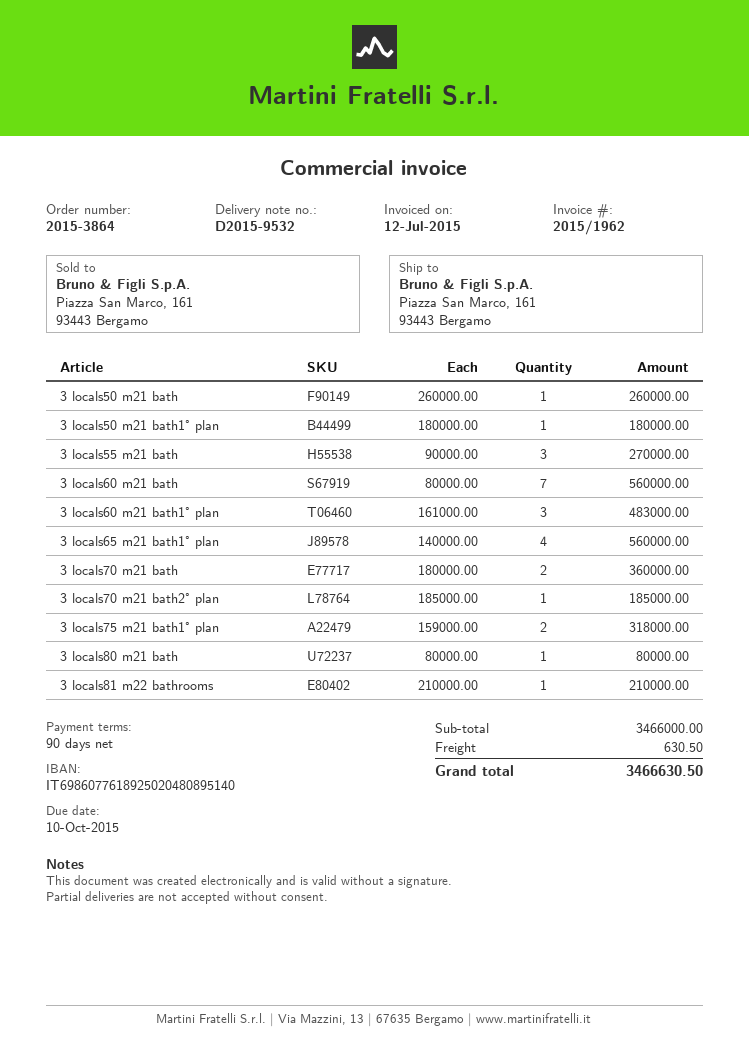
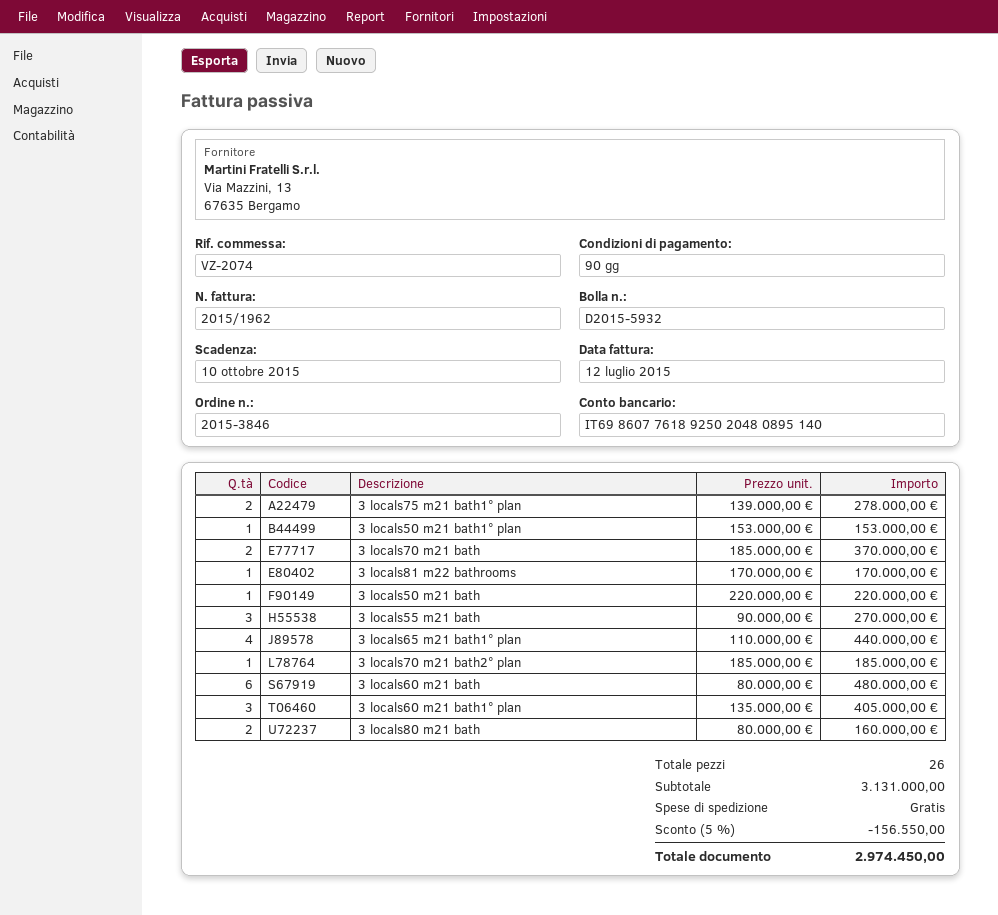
order number: 2015-3864 -> 2015-3846
delivery note number: D2015-9532 -> D2015-5932
3 locals50 m21 bath: 1 x 260000.00 = 260000.00 -> 1 x 220000.00 = 220000.00
3 locals50 m21 bath1° plan: 1 x 180000.00 = 180000.00 -> 1 x 153000.00 = 153000.00
3 locals60 m21 bath: 7 x 80000.00 = 560000.00 -> 6 x 80000.00 = 480000.00
3 locals60 m21 bath1° plan: 3 x 161000.00 = 483000.00 -> 3 x 135000.00 = 405000.00
3 locals65 m21 bath1° plan: 4 x 140000.00 = 560000.00 -> 4 x 110000.00 = 440000.00
3 locals70 m21 bath: 2 x 180000.00 = 360000.00 -> 2 x 185000.00 = 370000.00
3 locals75 m21 bath1° plan: 2 x 159000.00 = 318000.00 -> 2 x 139000.00 = 278000.00
3 locals80 m21 bath: 1 x 80000.00 = 80000.00 -> 2 x 80000.00 = 160000.00
3 locals81 m22 bathrooms: 1 x 210000.00 = 210000.00 -> 1 x 170000.00 = 170000.00
subtotal: 3466000.00 -> 3131000.00
discount: none -> 5% = 156550.00
shipping: 630.50 -> 0.00
total: 3466630.50 -> 2974450.00

